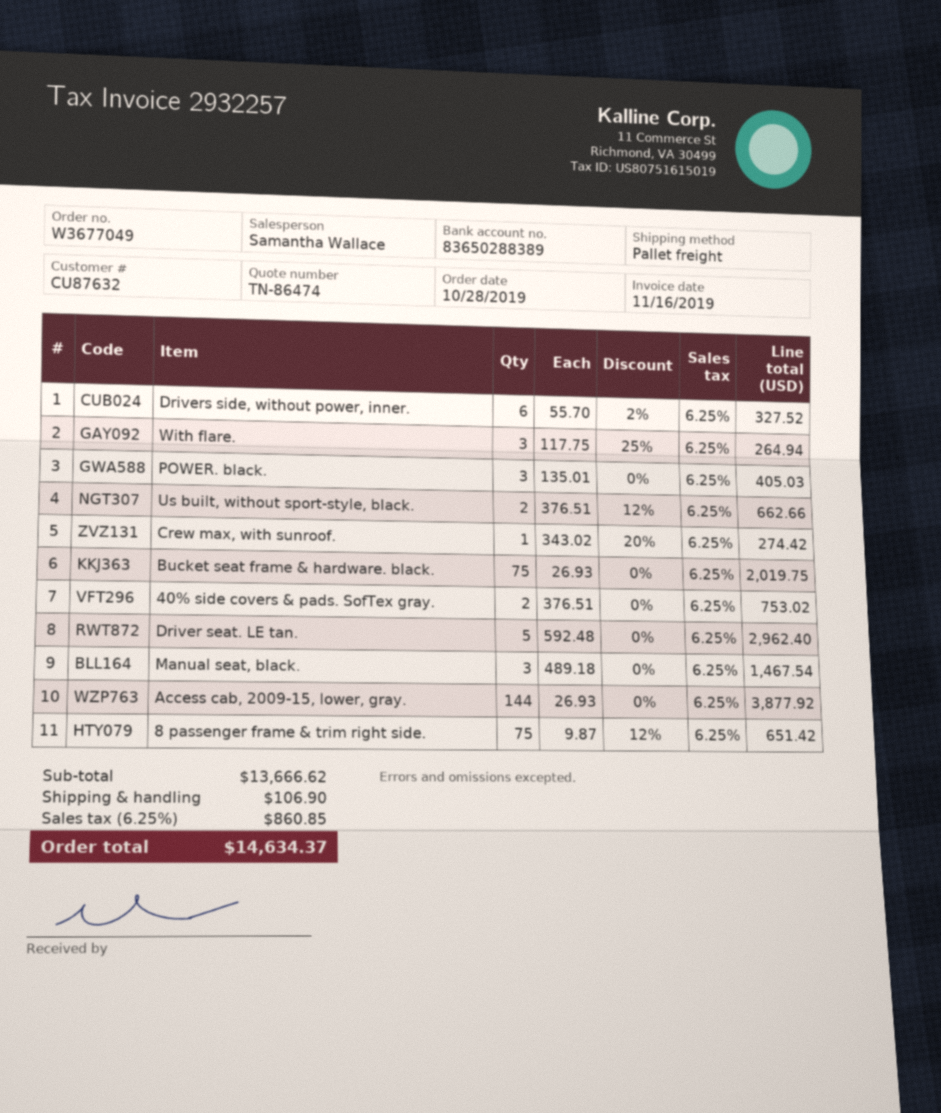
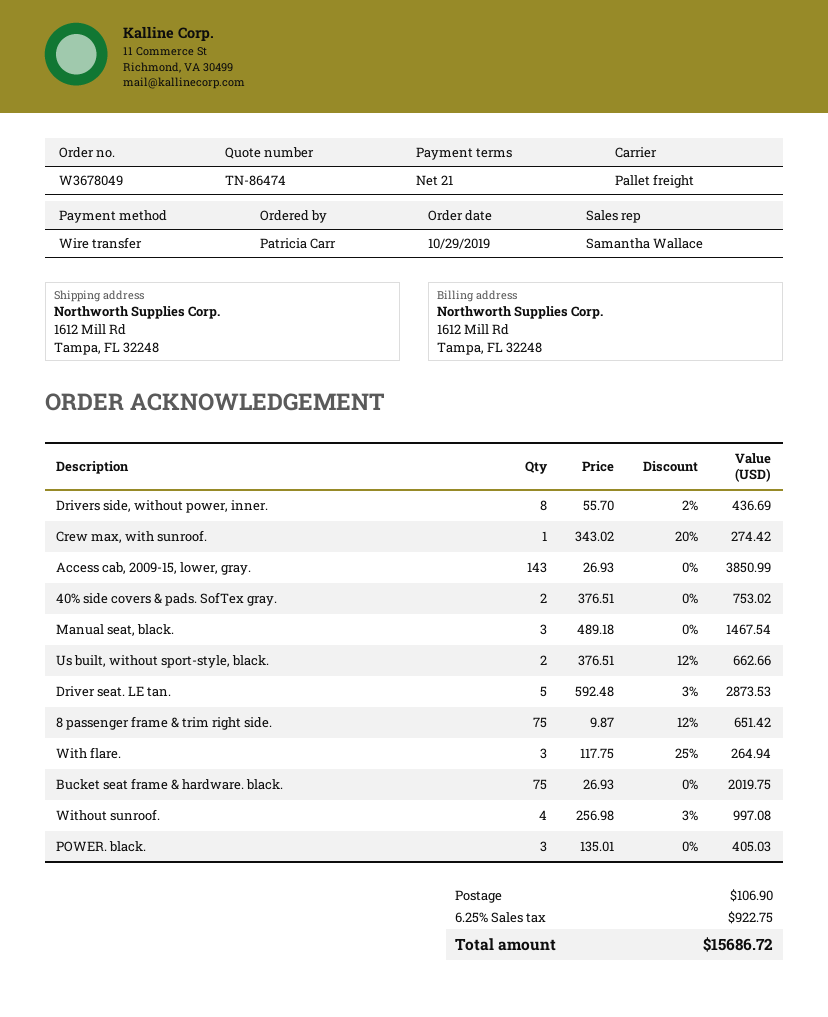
order number: W3677049 -> W3678049
order date: 2019-10-28 -> 2019-10-29
Drivers side, without power, inner.: 6 x 55.70 - 2% = 327.52 -> 8 x 55.70 - 2% = 436.69
Driver seat. LE tan.: 5 x 592.48 = 2962.40 -> 5 x 592.48 - 3% = 2873.53
Access cab, 2009-15, lower, gray.: 144 x 26.93 = 3877.92 -> 143 x 26.93 = 3850.99
Without sunroof.: none -> 4 x 256.98 - 3% = 997.08
tax: 6.25% = 860.85 -> 6.25% = 922.75
total: 14634.37 -> 15686.72

